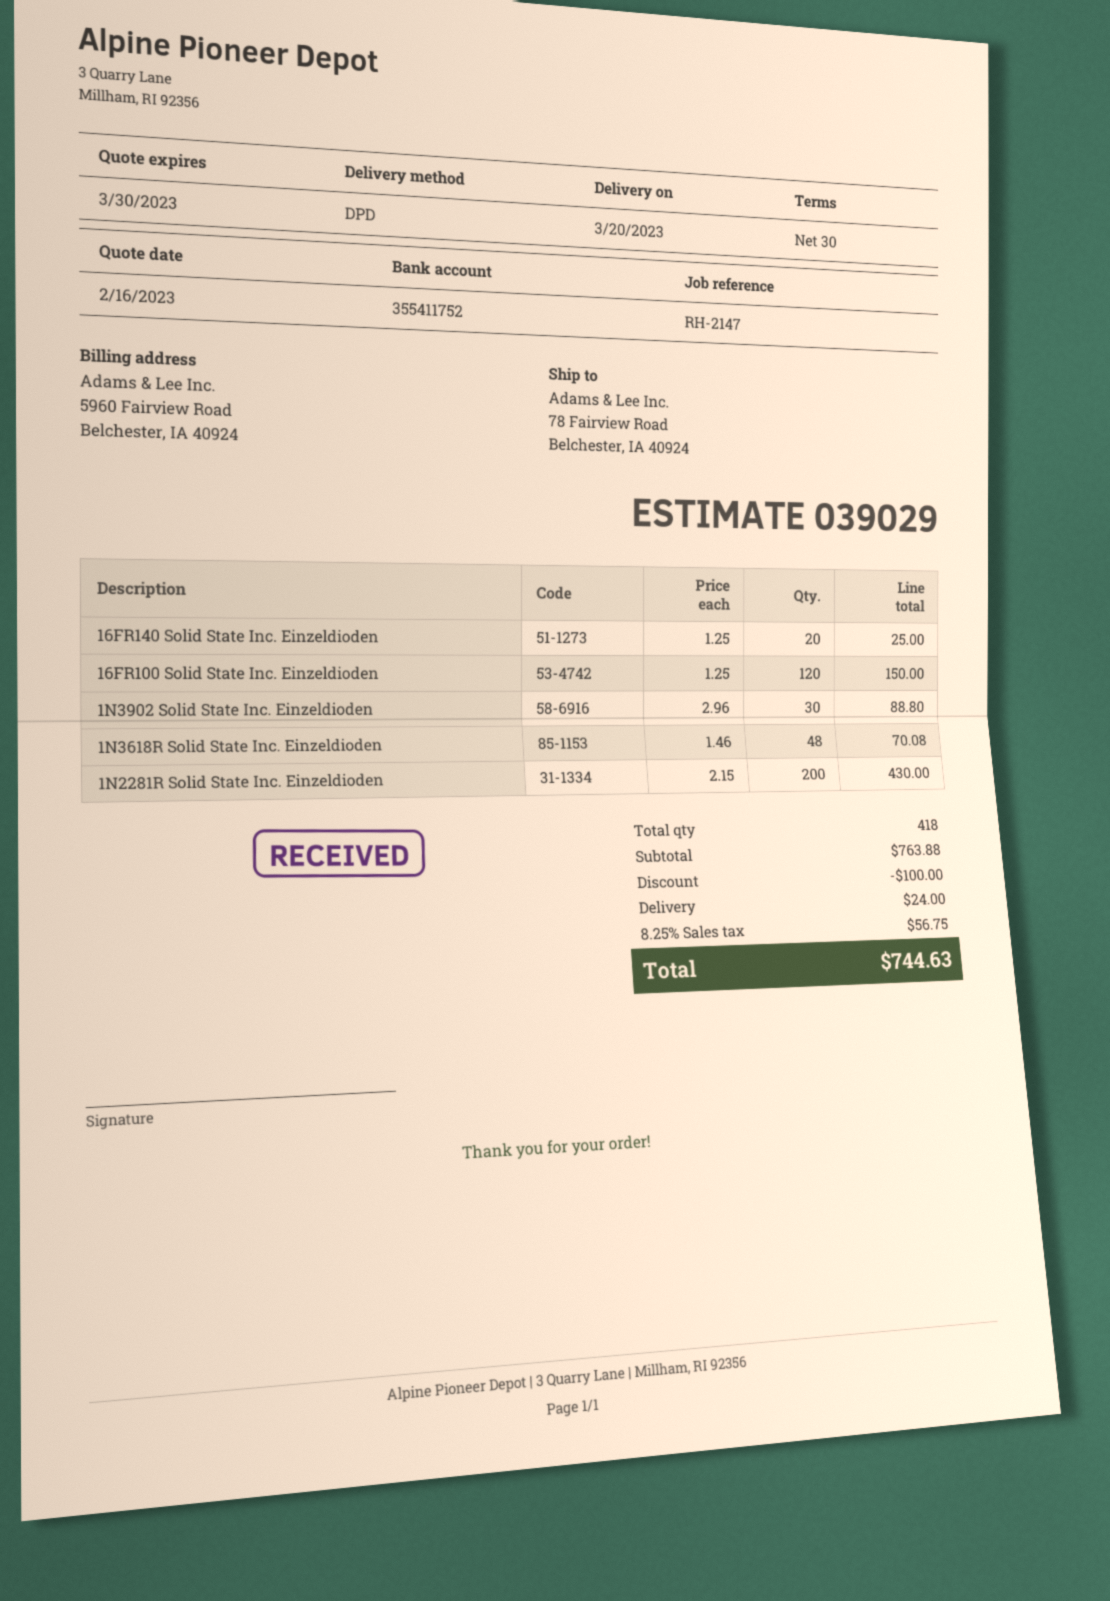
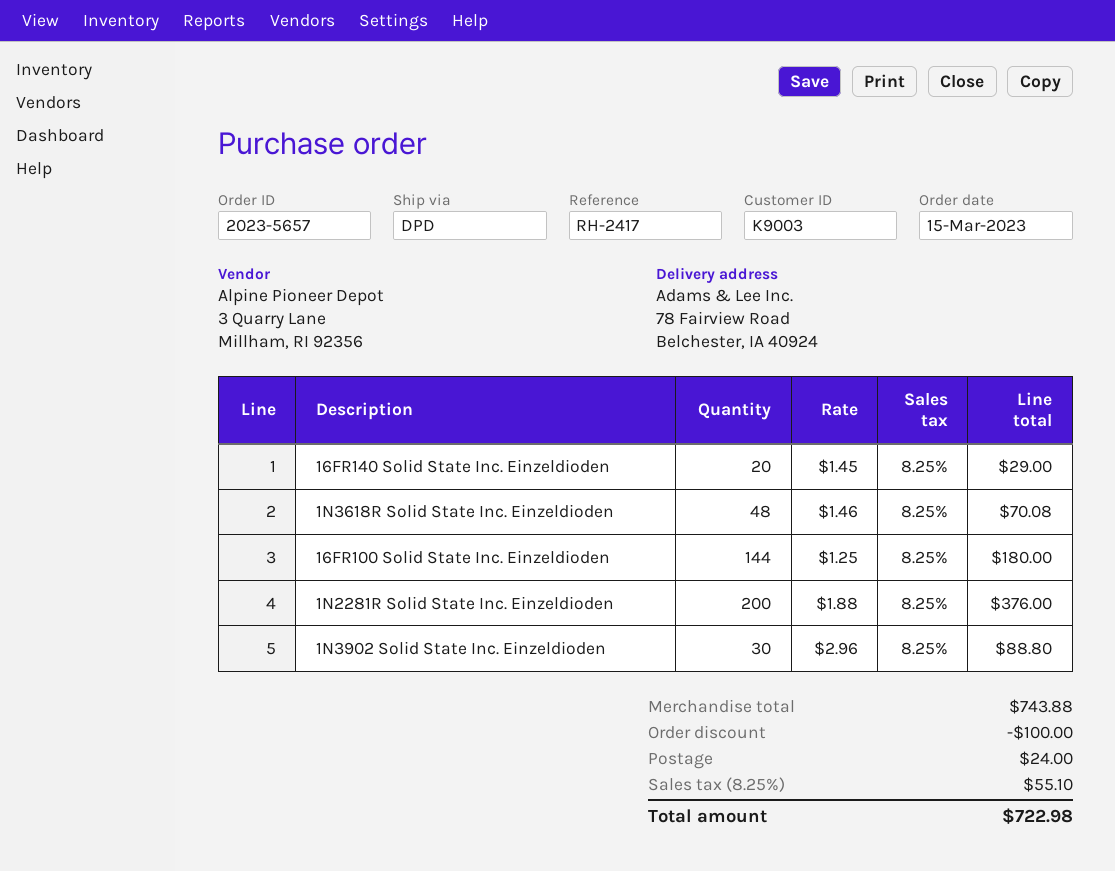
reference: RH-2147 -> RH-2417
16FR140 Solid State Inc. Einzeldioden: 20 x 1.25 = 25.00 -> 20 x 1.45 = 29.00
16FR100 Solid State Inc. Einzeldioden: 120 x 1.25 = 150.00 -> 144 x 1.25 = 180.00
1N2281R Solid State Inc. Einzeldioden: 200 x 2.15 = 430.00 -> 200 x 1.88 = 376.00
subtotal: 763.88 -> 743.88
tax: 8.25% = 56.75 -> 8.25% = 55.10
total: 744.63 -> 722.98

